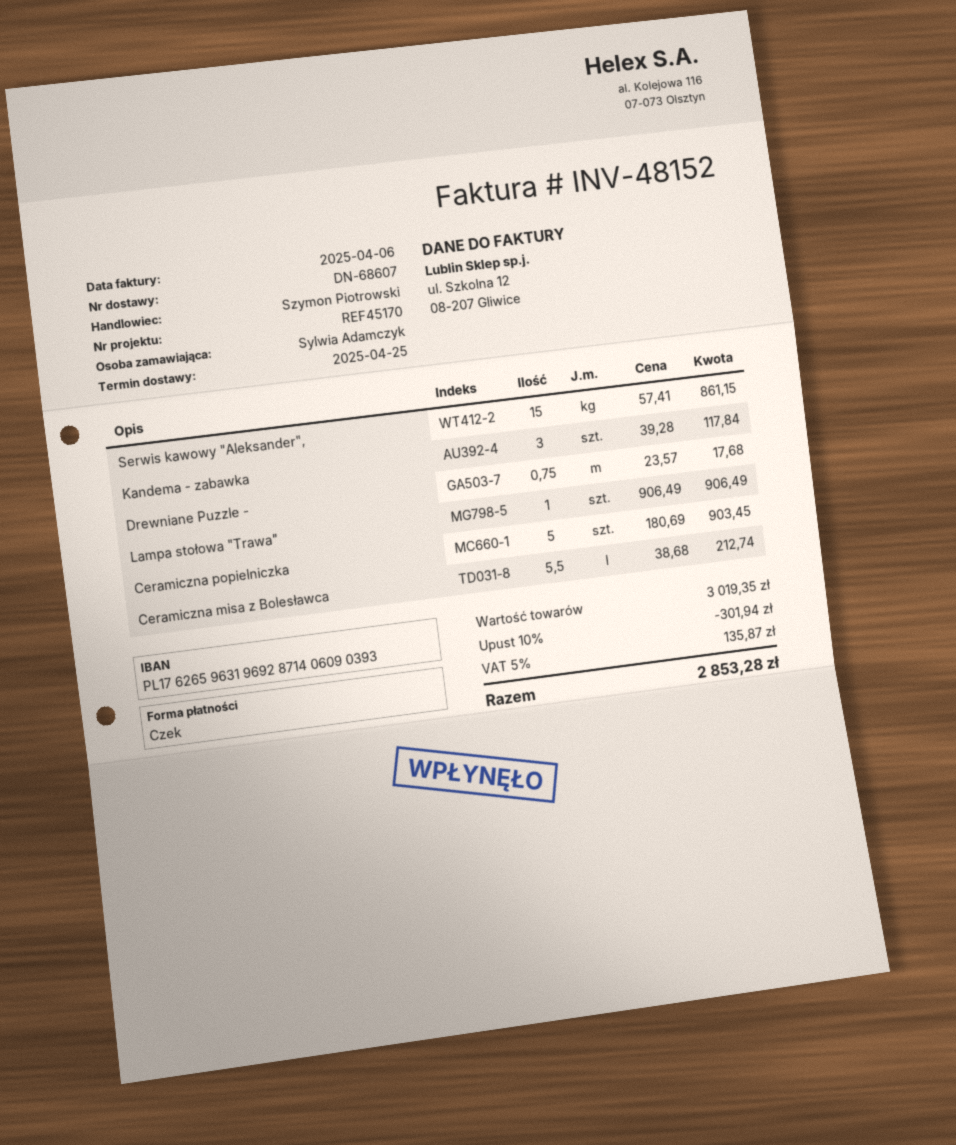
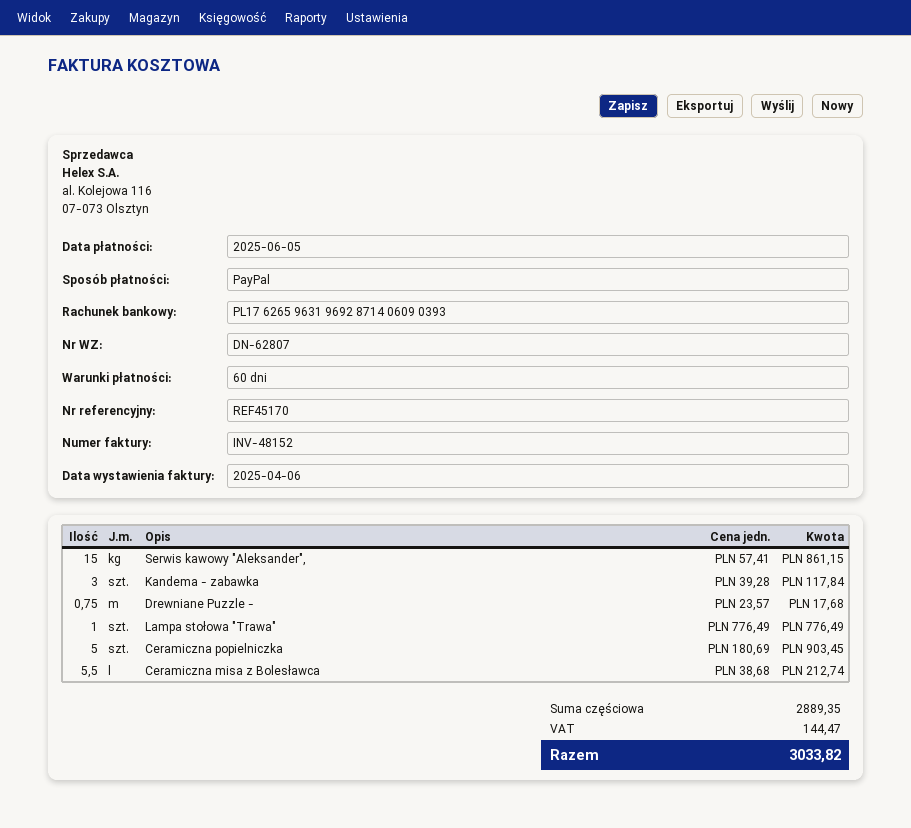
delivery note number: DN-68607 -> DN-62807
payment method: cheque -> PayPal
Lampa stołowa "Trawa": 1 x 906.49 = 906.49 -> 1 x 776.49 = 776.49
subtotal: 3019.35 -> 2889.35
discount: 10% = 301.94 -> none
tax: 135.87 -> 144.47
total: 2853.28 -> 3033.82

